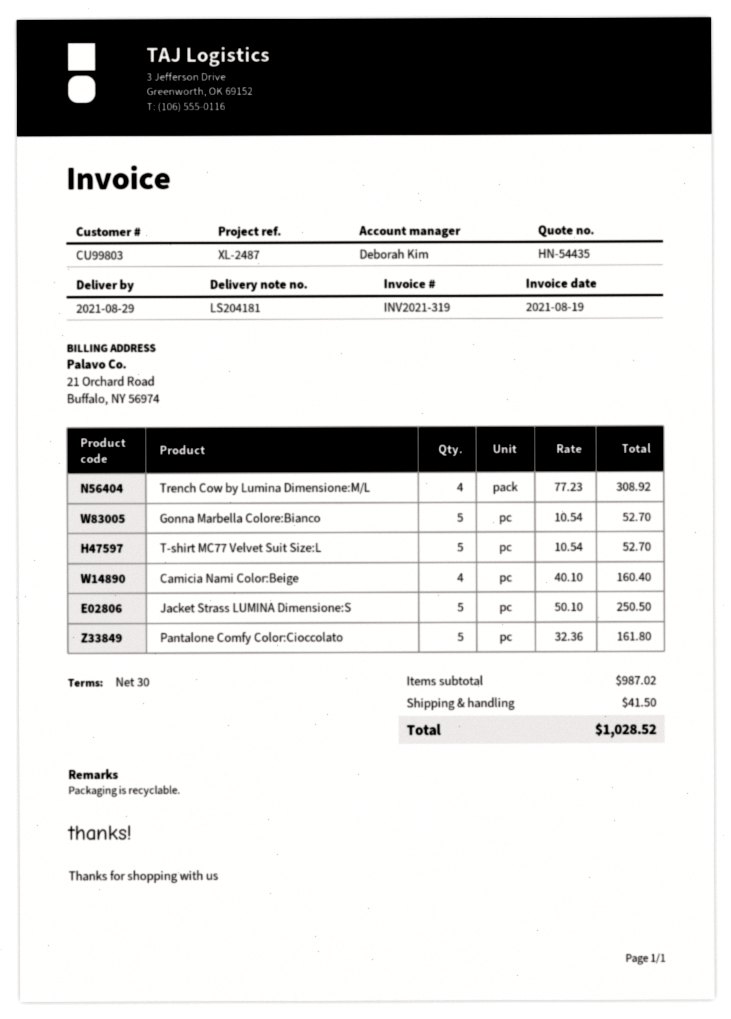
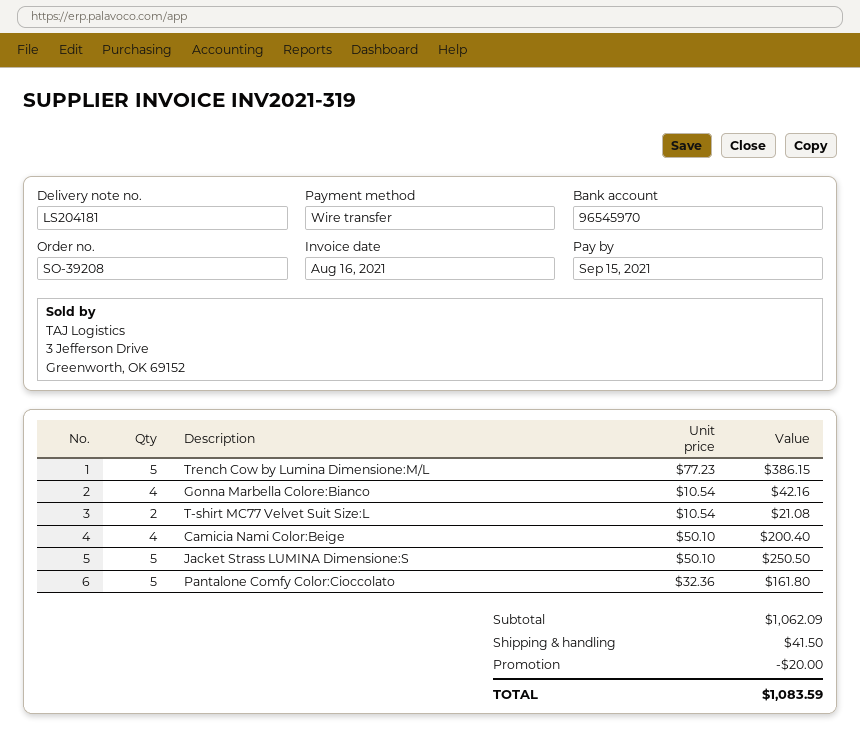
invoice date: 2021-08-19 -> 2021-08-16
Trench Cow by Lumina Dimensione:M/L: 4 x 77.23 = 308.92 -> 5 x 77.23 = 386.15
Gonna Marbella Colore:Bianco: 5 x 10.54 = 52.70 -> 4 x 10.54 = 42.16
T-shirt MC77 Velvet Suit Size:L: 5 x 10.54 = 52.70 -> 2 x 10.54 = 21.08
Camicia Nami Color:Beige: 4 x 40.10 = 160.40 -> 4 x 50.10 = 200.40
subtotal: 987.02 -> 1062.09
discount: none -> 20.00
total: 1028.52 -> 1083.59

